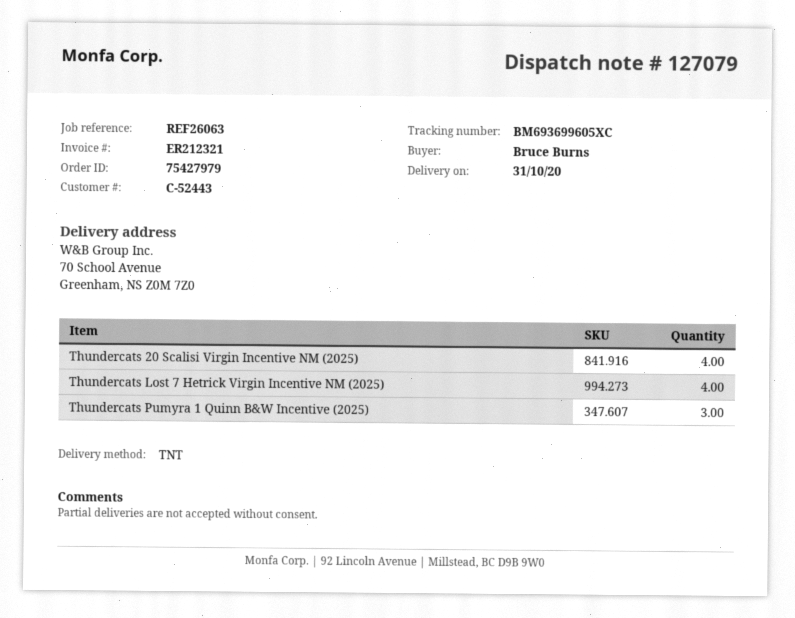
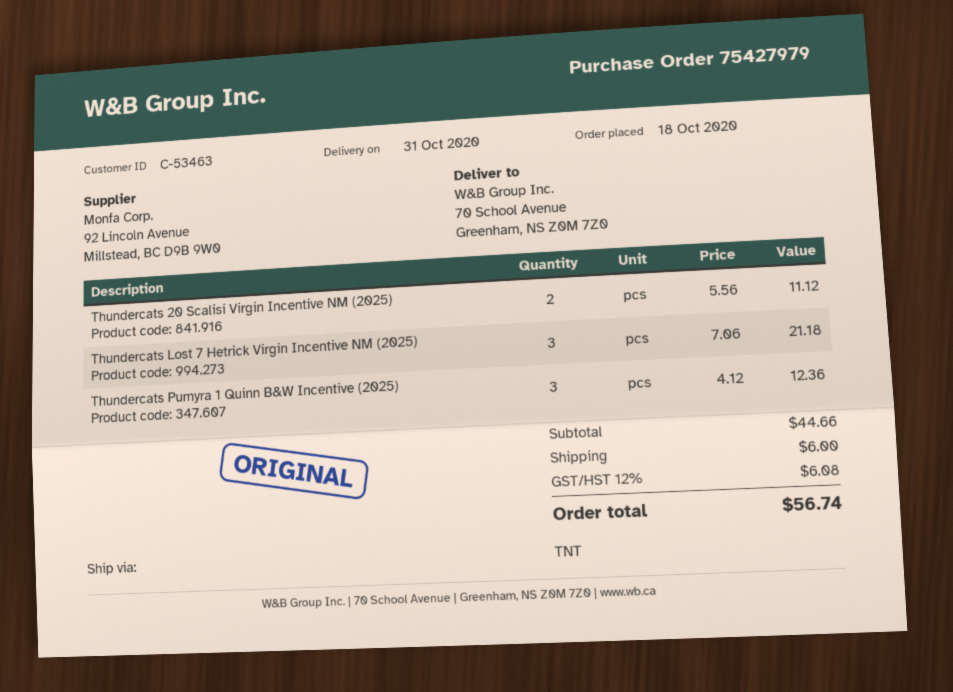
customer number: C-52443 -> C-53463
Thundercats 20 Scalisi Virgin Incentive NM (2025): 4 -> 2
Thundercats Lost 7 Hetrick Virgin Incentive NM (2025): 4 -> 3

